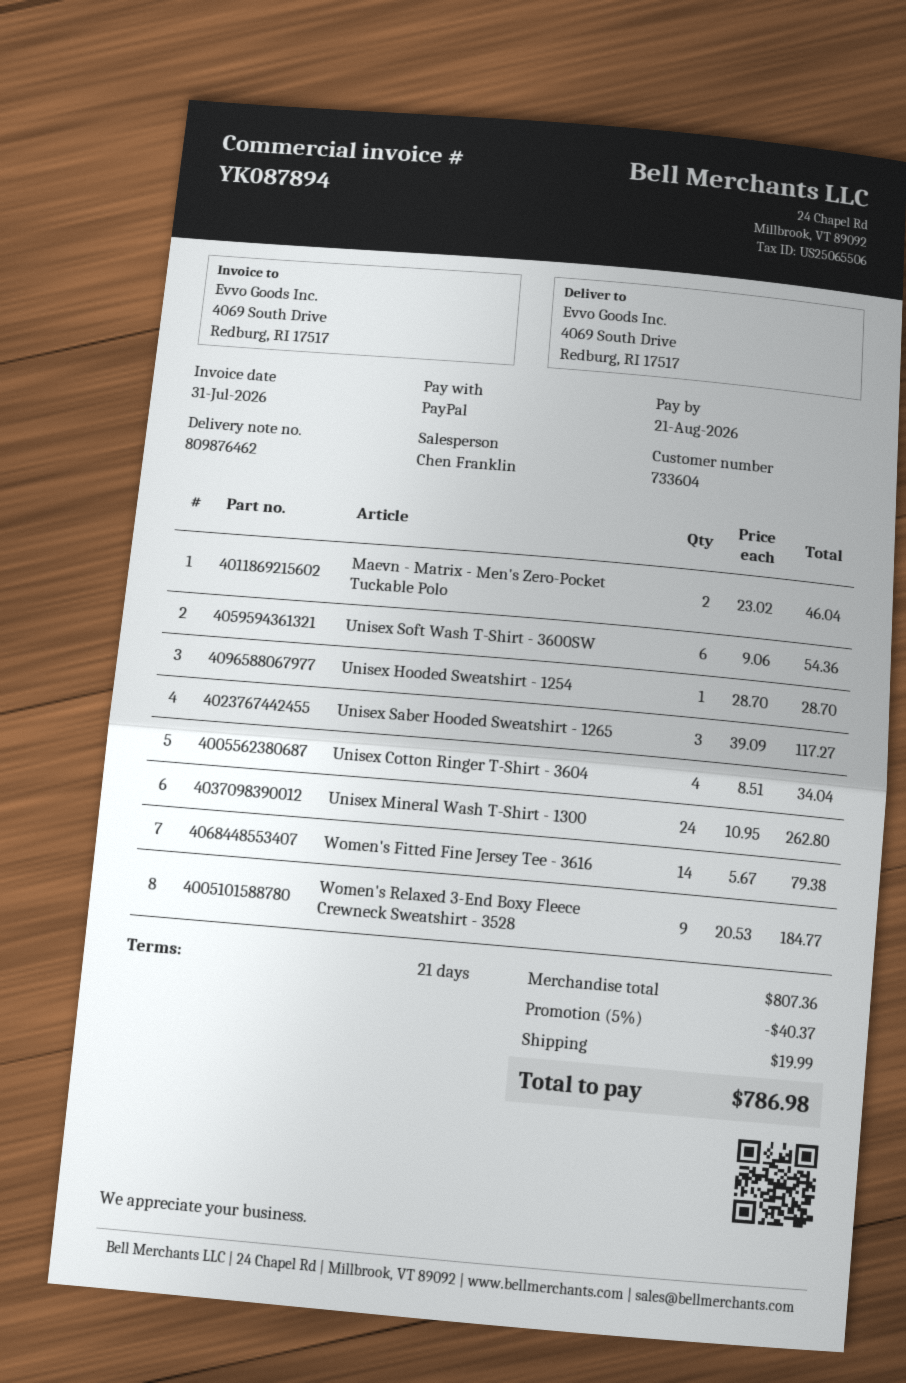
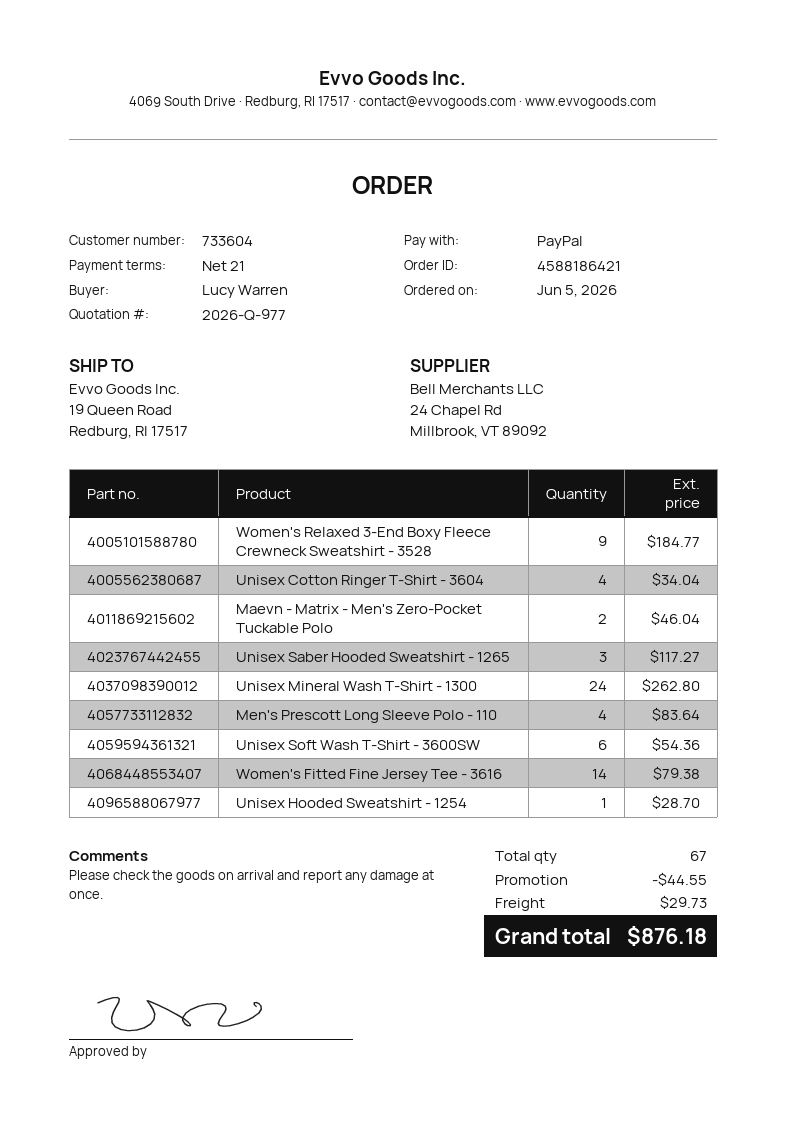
ship to: 4069 South Drive, Redburg, RI 17517 -> 19 Queen Road, Redburg, RI 17517
Men's Prescott Long Sleeve Polo - 110: none -> 4 for 83.64
discount: 40.37 -> 44.55
shipping: 19.99 -> 29.73
total: 786.98 -> 876.18

